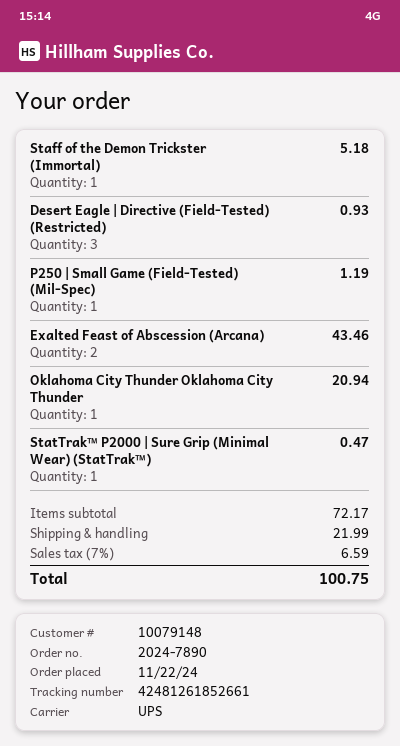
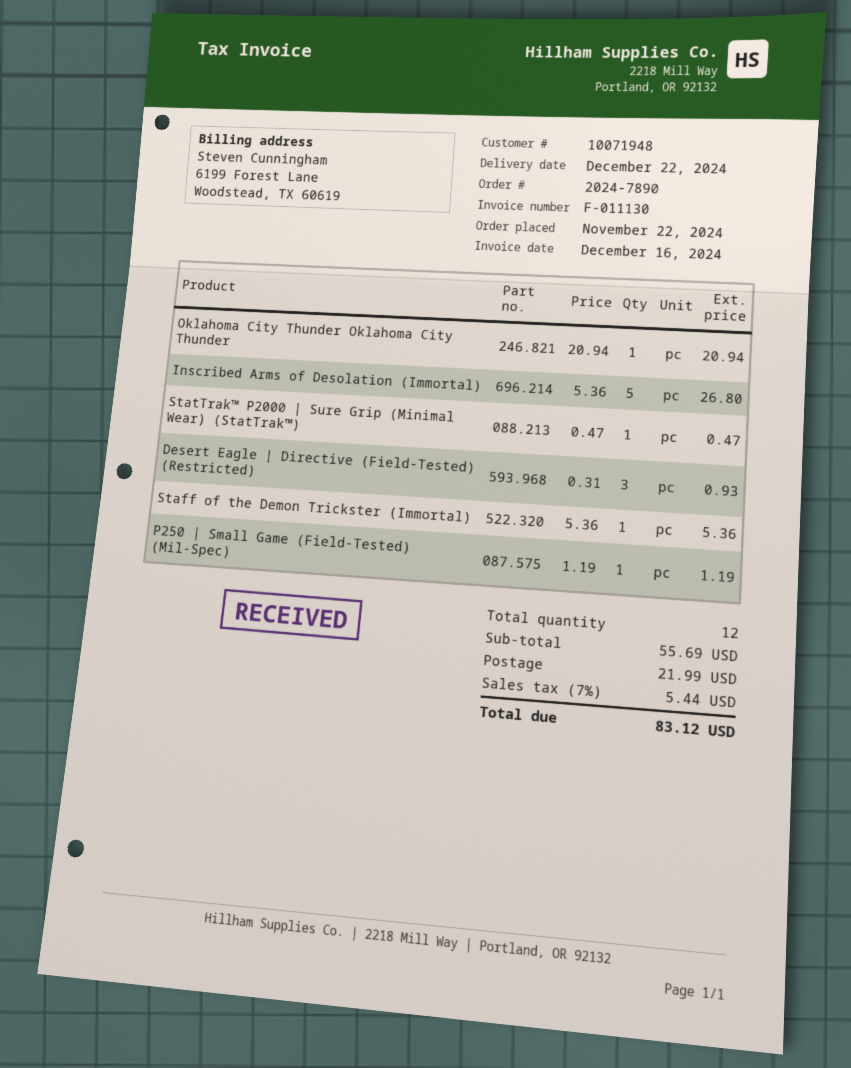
customer number: 10079148 -> 10071948
Staff of the Demon Trickster (Immortal): 1 for 5.18 -> 1 for 5.36
Exalted Feast of Abscession (Arcana): 2 for 43.46 -> none
Inscribed Arms of Desolation (Immortal): none -> 5 for 26.80
subtotal: 72.17 -> 55.69
tax: 7% = 6.59 -> 7% = 5.44
total: 100.75 -> 83.12

